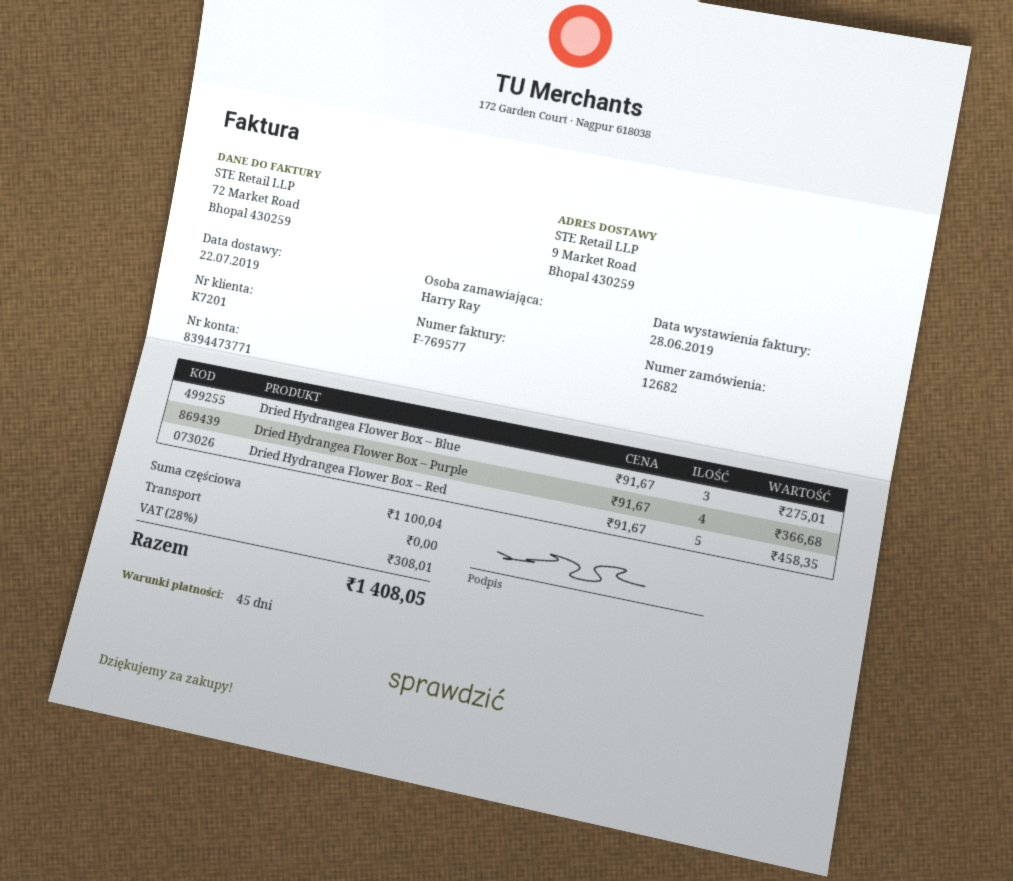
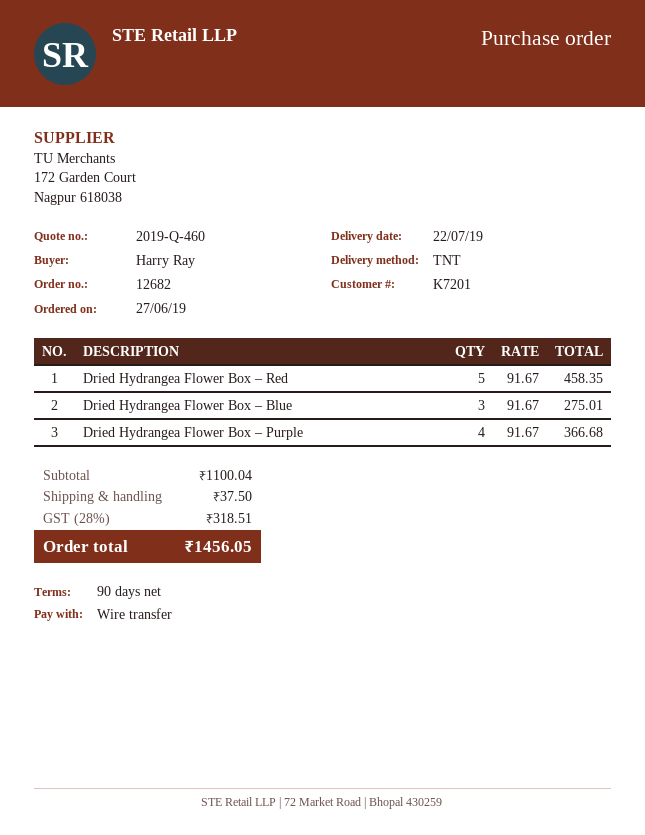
payment terms: 45 days -> 90 days
shipping: 0.00 -> 37.50
tax: 28% = 308.01 -> 28% = 318.51
total: 1408.05 -> 1456.05

